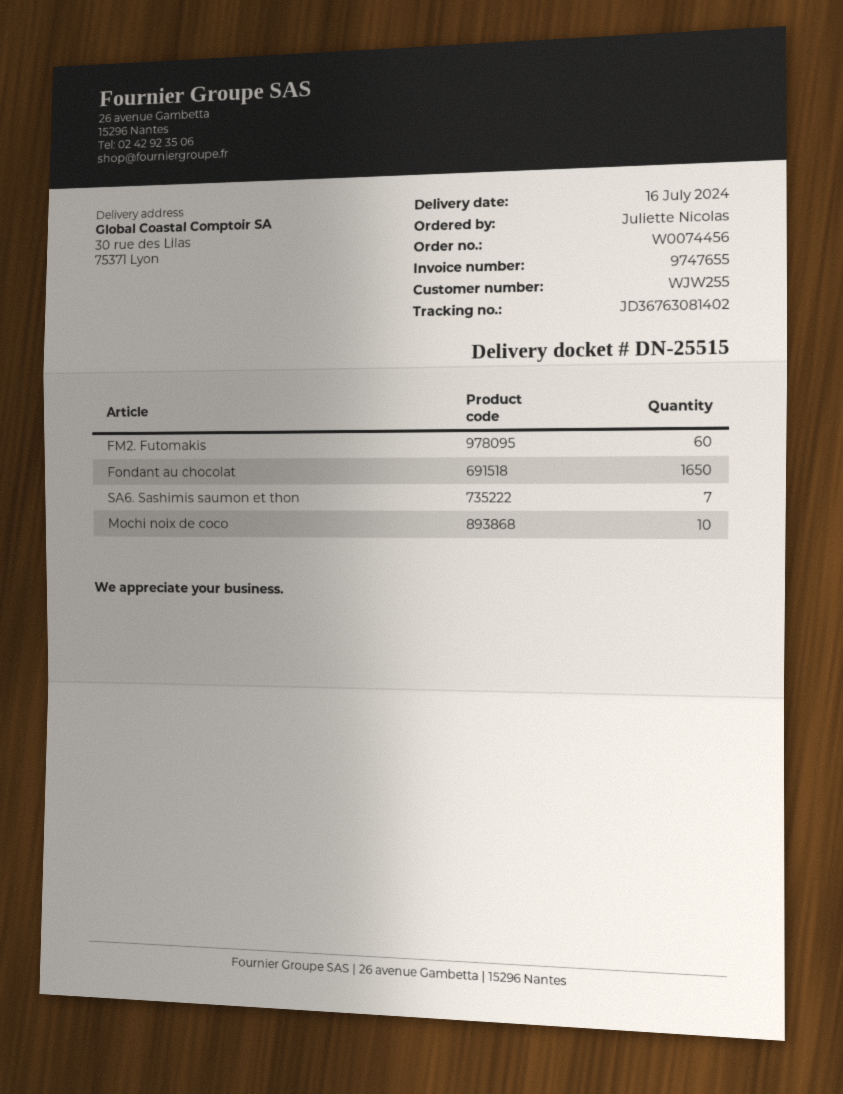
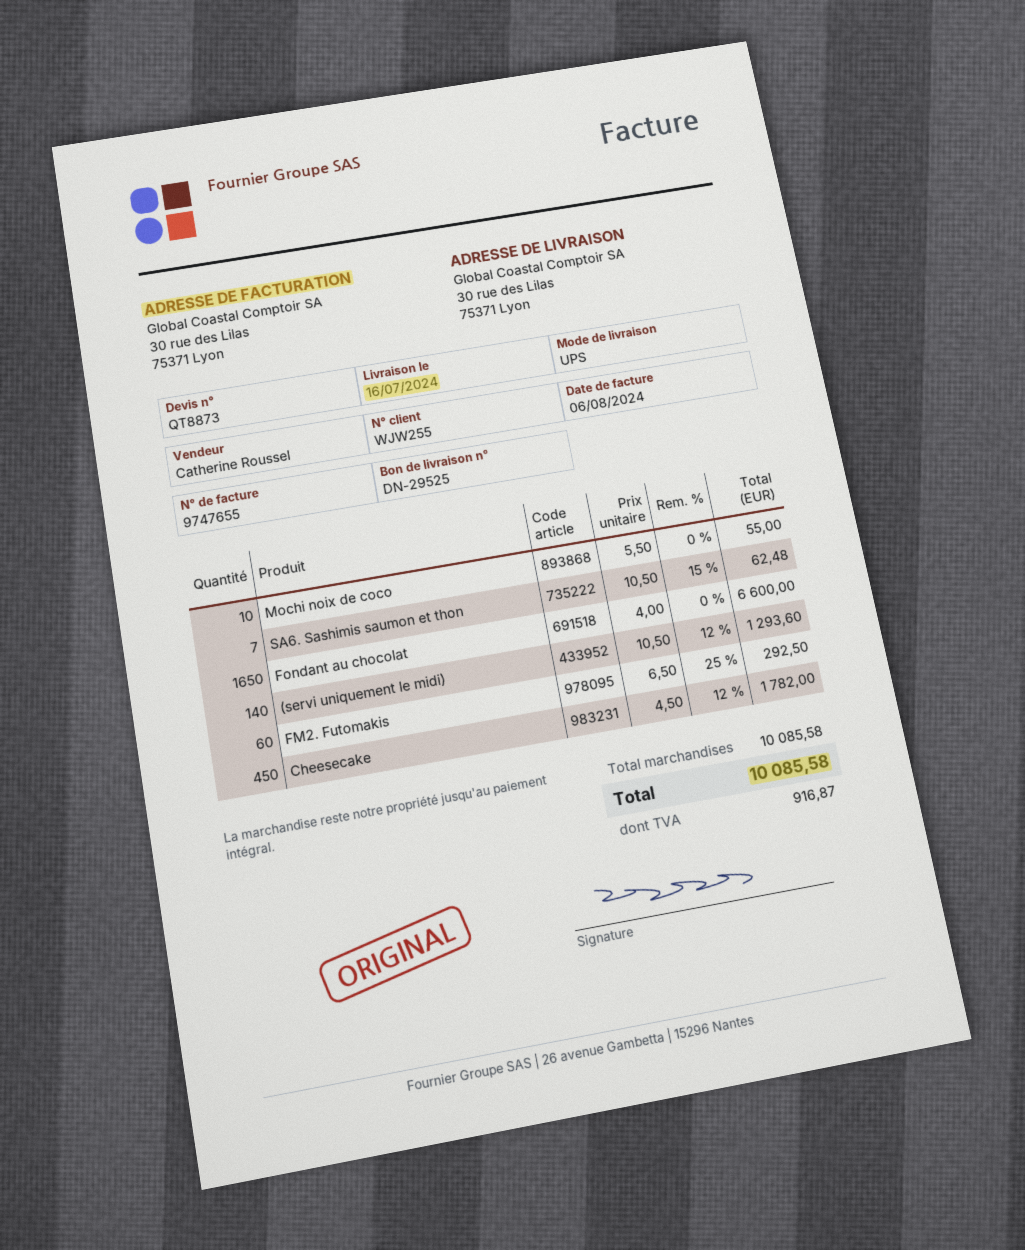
delivery note number: DN-25515 -> DN-29525
(servi uniquement le midi): none -> 140
Cheesecake: none -> 450

